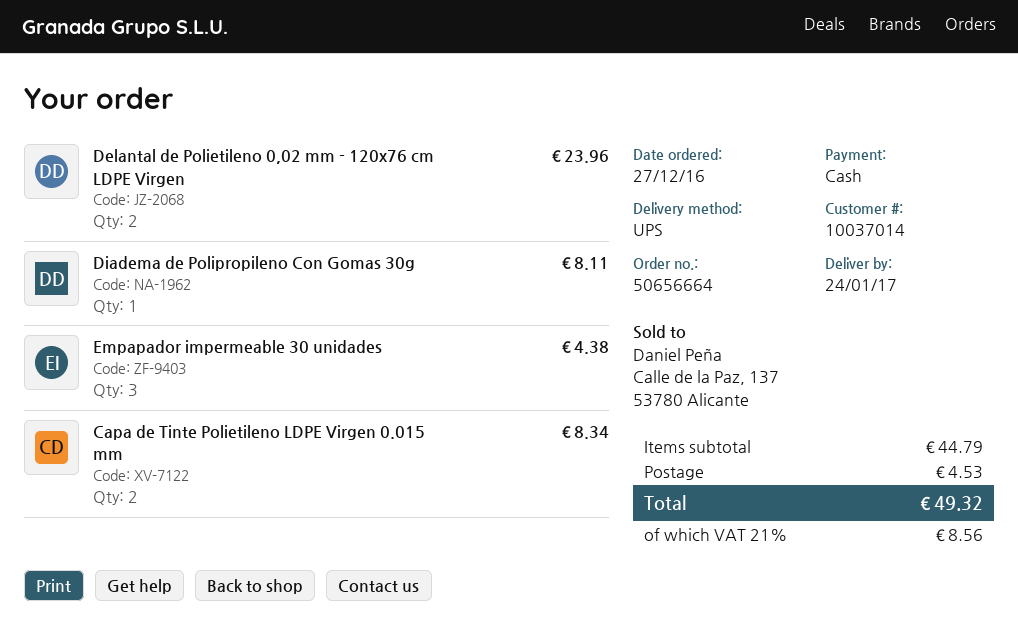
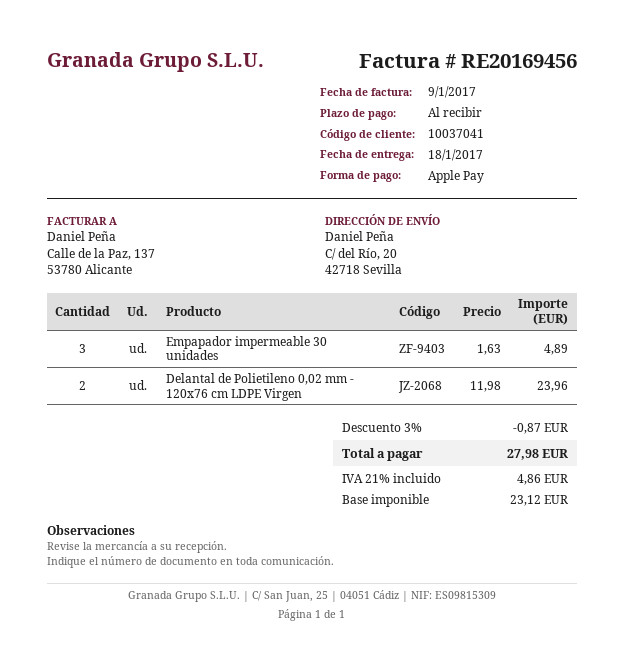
delivery date: 2017-01-24 -> 2017-01-18
customer number: 10037014 -> 10037041
payment method: cash -> Apple Pay
Diadema de Polipropileno Con Gomas 30g: 1 for 8.11 -> none
Empapador impermeable 30 unidades: 3 for 4.38 -> 3 for 4.89
Capa de Tinte Polietileno LDPE Virgen 0.015 mm: 2 for 8.34 -> none
discount: none -> 3% = 0.87
shipping: 4.53 -> none
tax: 21% = 8.56 -> 21% = 4.86
total: 49.32 -> 27.98

